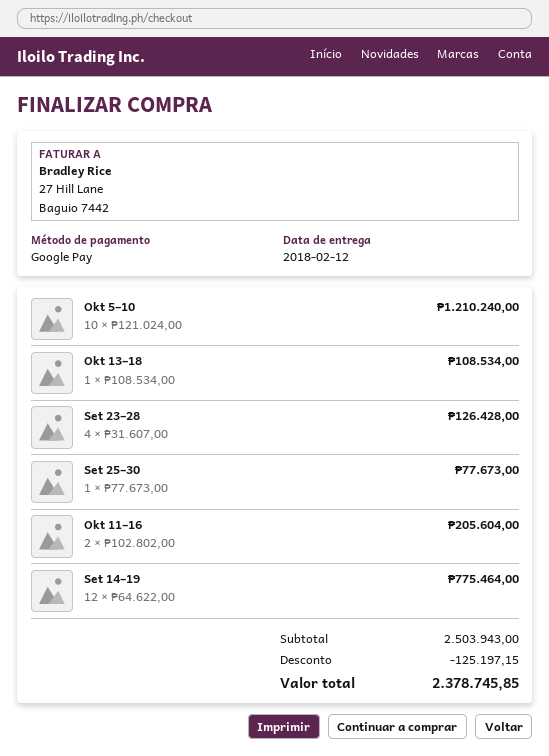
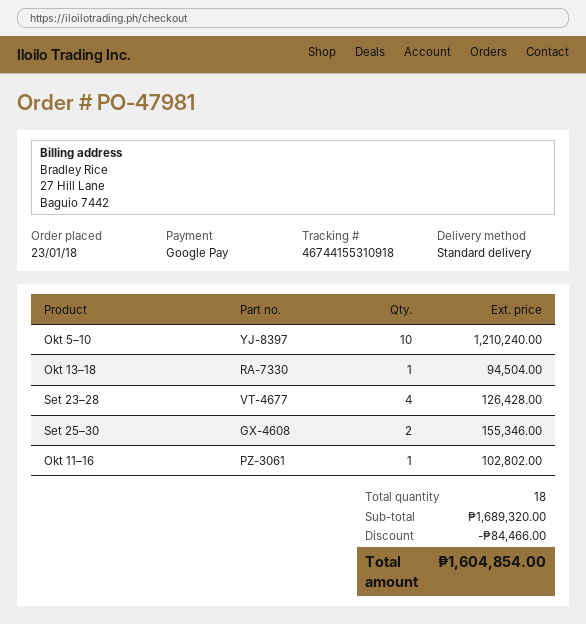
Okt 13–18: 1 for 108534.00 -> 1 for 94504.00
Set 25–30: 1 for 77673.00 -> 2 for 155346.00
Okt 11–16: 2 for 205604.00 -> 1 for 102802.00
Set 14–19: 12 for 775464.00 -> none
subtotal: 2503943.00 -> 1689320.00
discount: 125197.15 -> 84466.00
total: 2378745.85 -> 1604854.00

